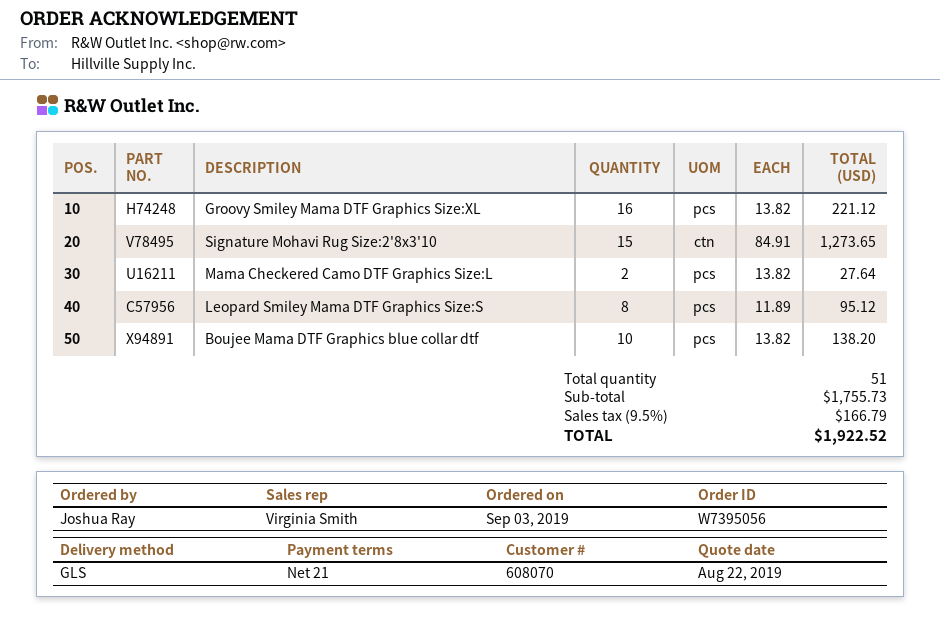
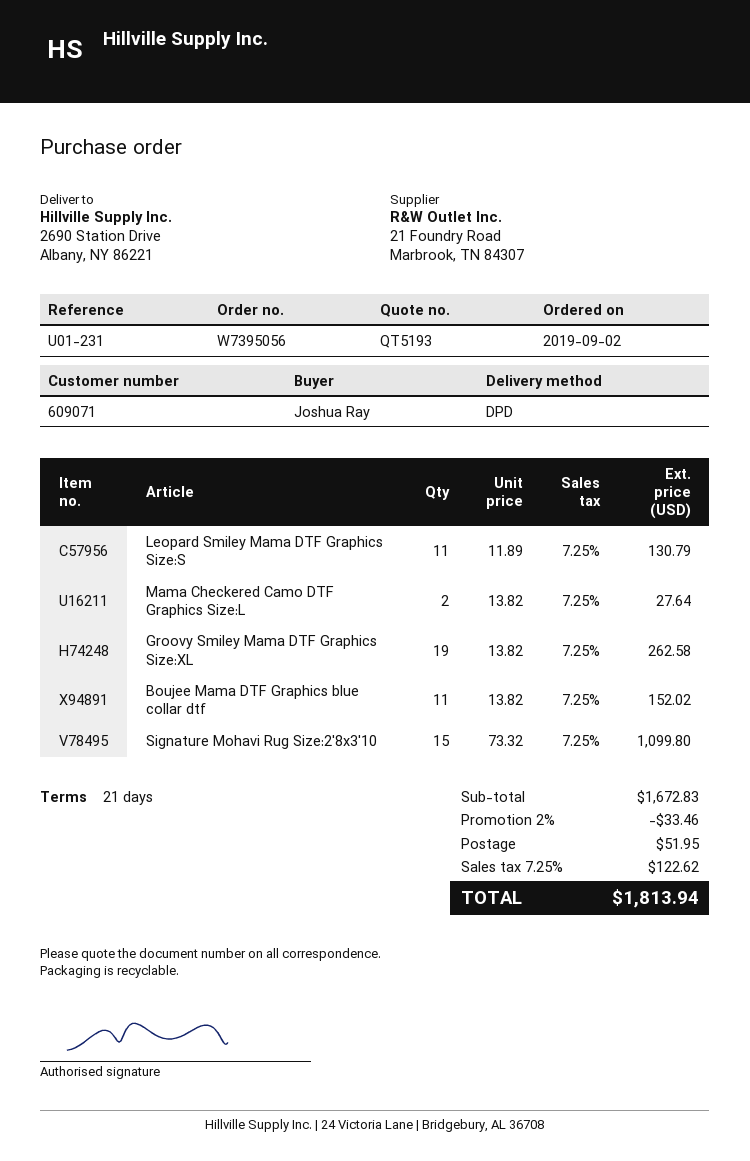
order date: 2019-09-03 -> 2019-09-02
customer number: 608070 -> 609071
shipping method: GLS -> DPD
Groovy Smiley Mama DTF Graphics Size:XL: 16 x 13.82 = 221.12 -> 19 x 13.82 = 262.58
Signature Mohavi Rug Size:2'8x3'10: 15 x 84.91 = 1273.65 -> 15 x 73.32 = 1099.80
Leopard Smiley Mama DTF Graphics Size:S: 8 x 11.89 = 95.12 -> 11 x 11.89 = 130.79
Boujee Mama DTF Graphics blue collar dtf: 10 x 13.82 = 138.20 -> 11 x 13.82 = 152.02
subtotal: 1755.73 -> 1672.83
discount: none -> 2% = 33.46
shipping: none -> 51.95
tax: 9.5% = 166.79 -> 7.25% = 122.62
total: 1922.52 -> 1813.94

